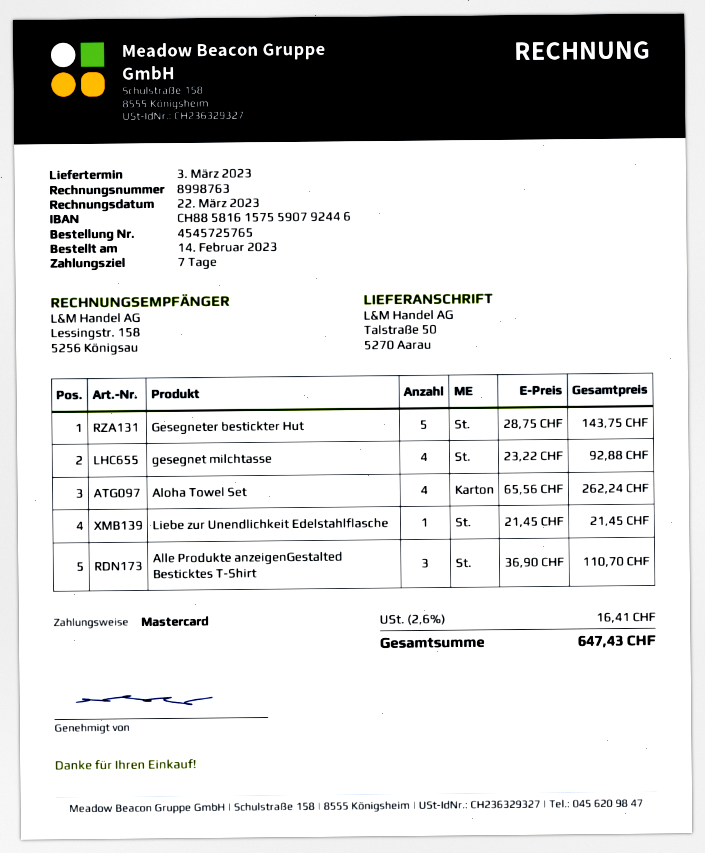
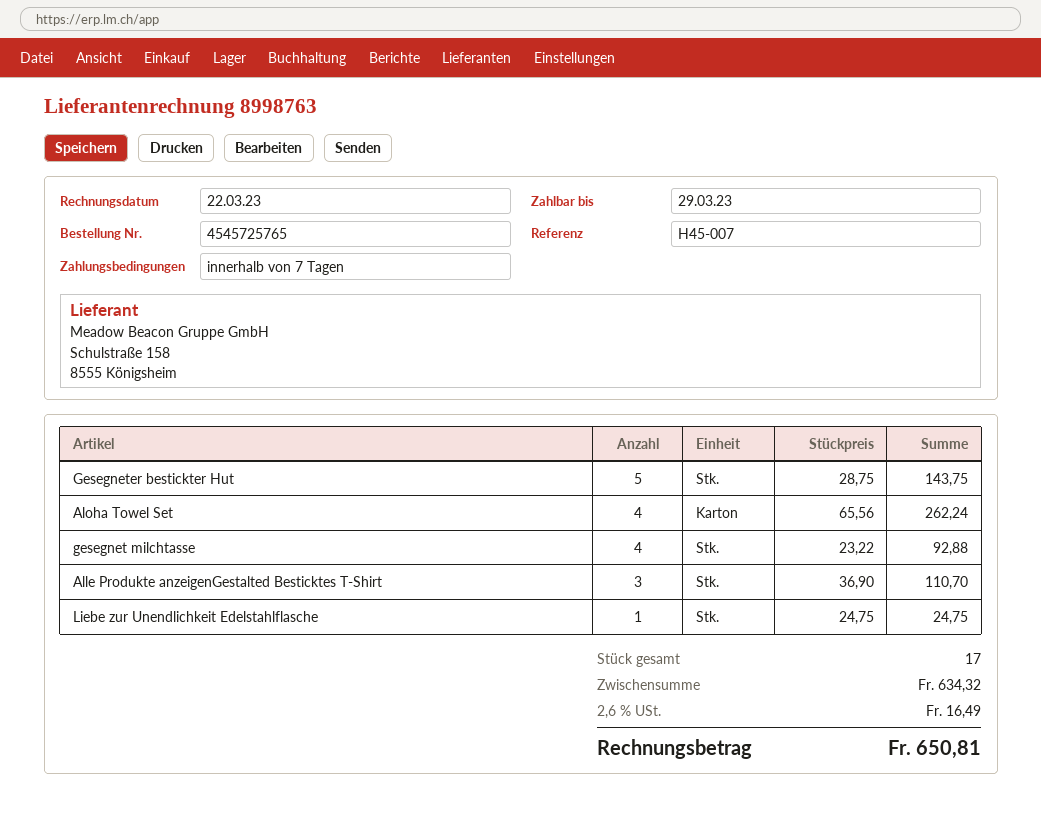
Liebe zur Unendlichkeit Edelstahlflasche: 1 x 21.45 = 21.45 -> 1 x 24.75 = 24.75
tax: 2.6% = 16.41 -> 2.6% = 16.49
total: 647.43 -> 650.81

